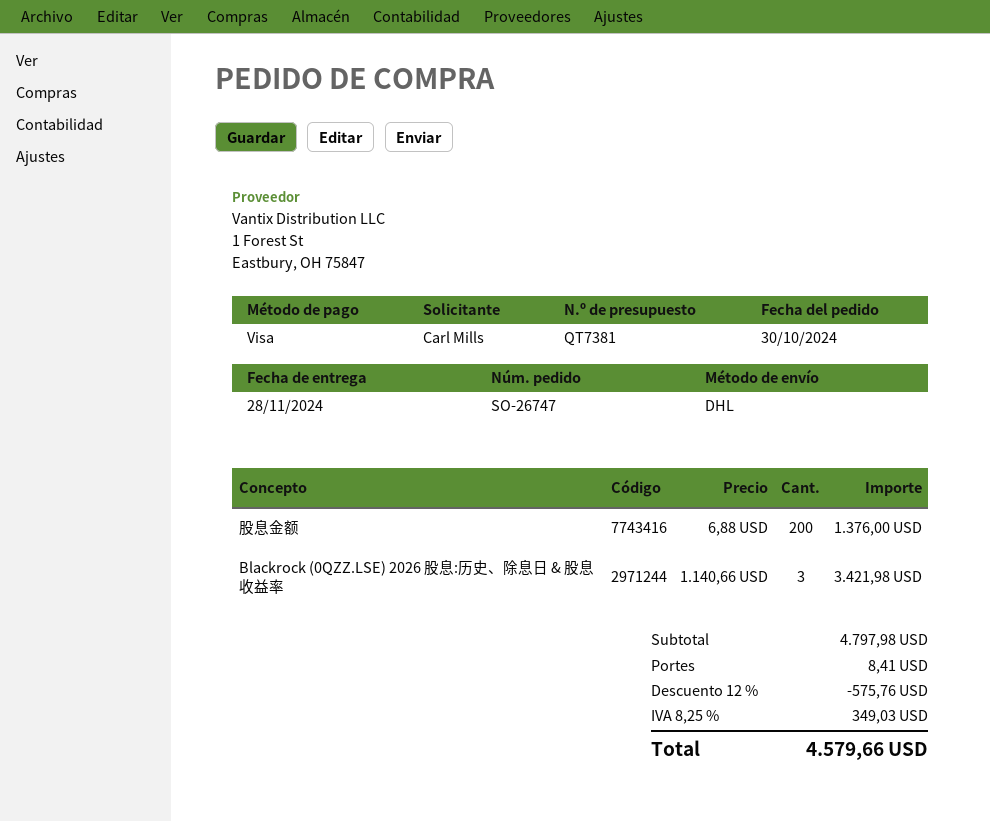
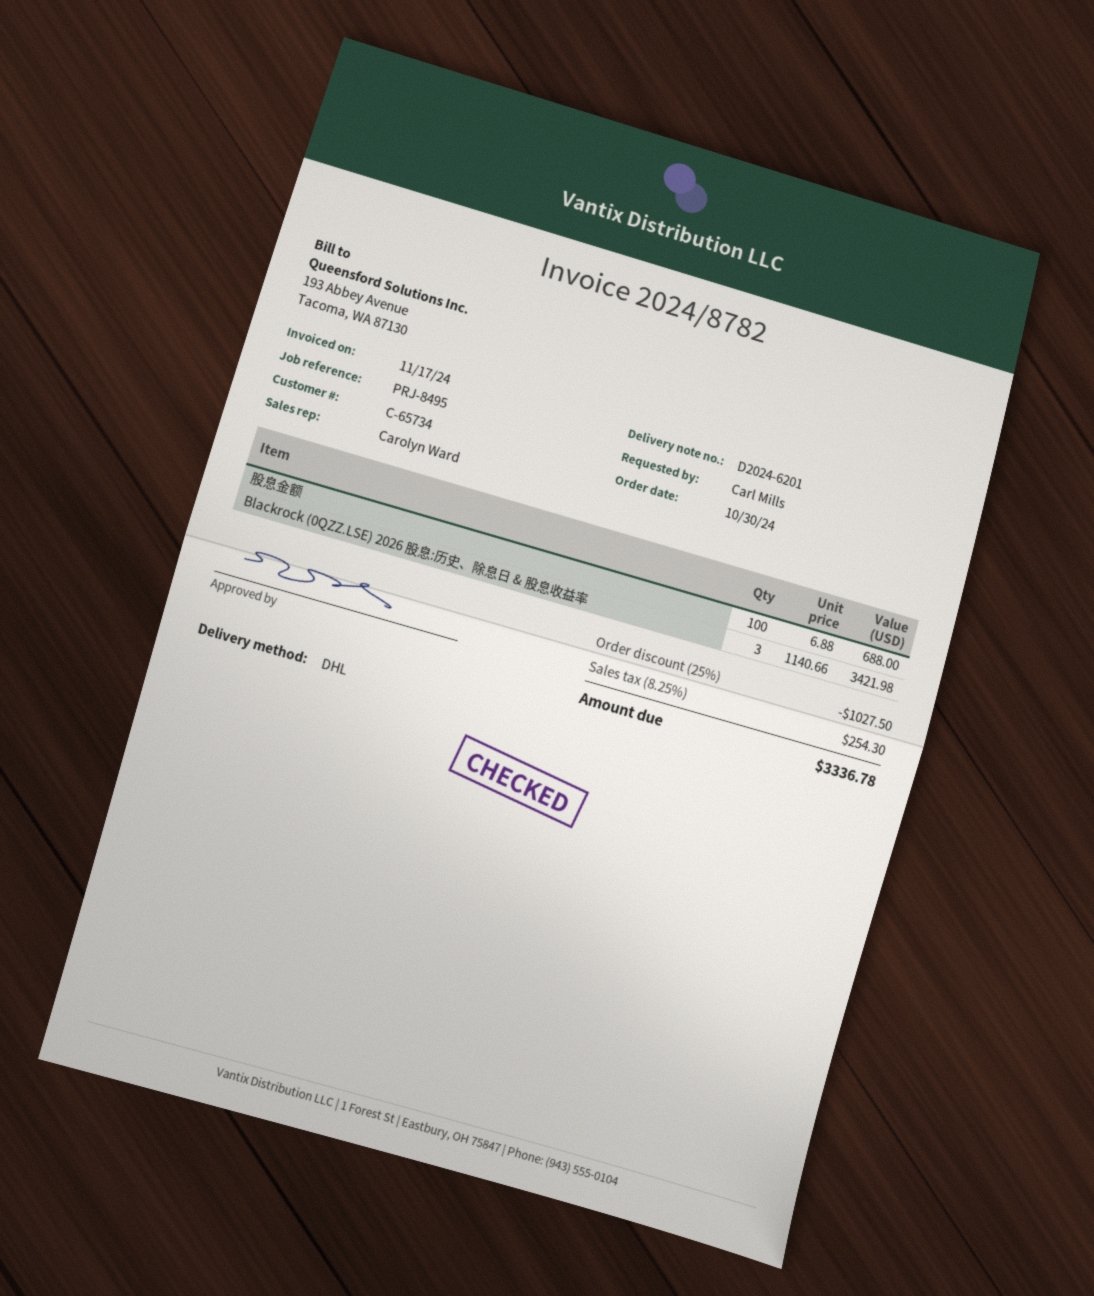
股息金额: 200 x 6.88 = 1376.00 -> 100 x 6.88 = 688.00
discount: 12% = 575.76 -> 25% = 1027.50
shipping: 8.41 -> none
tax: 8.25% = 349.03 -> 8.25% = 254.30
total: 4579.66 -> 3336.78

